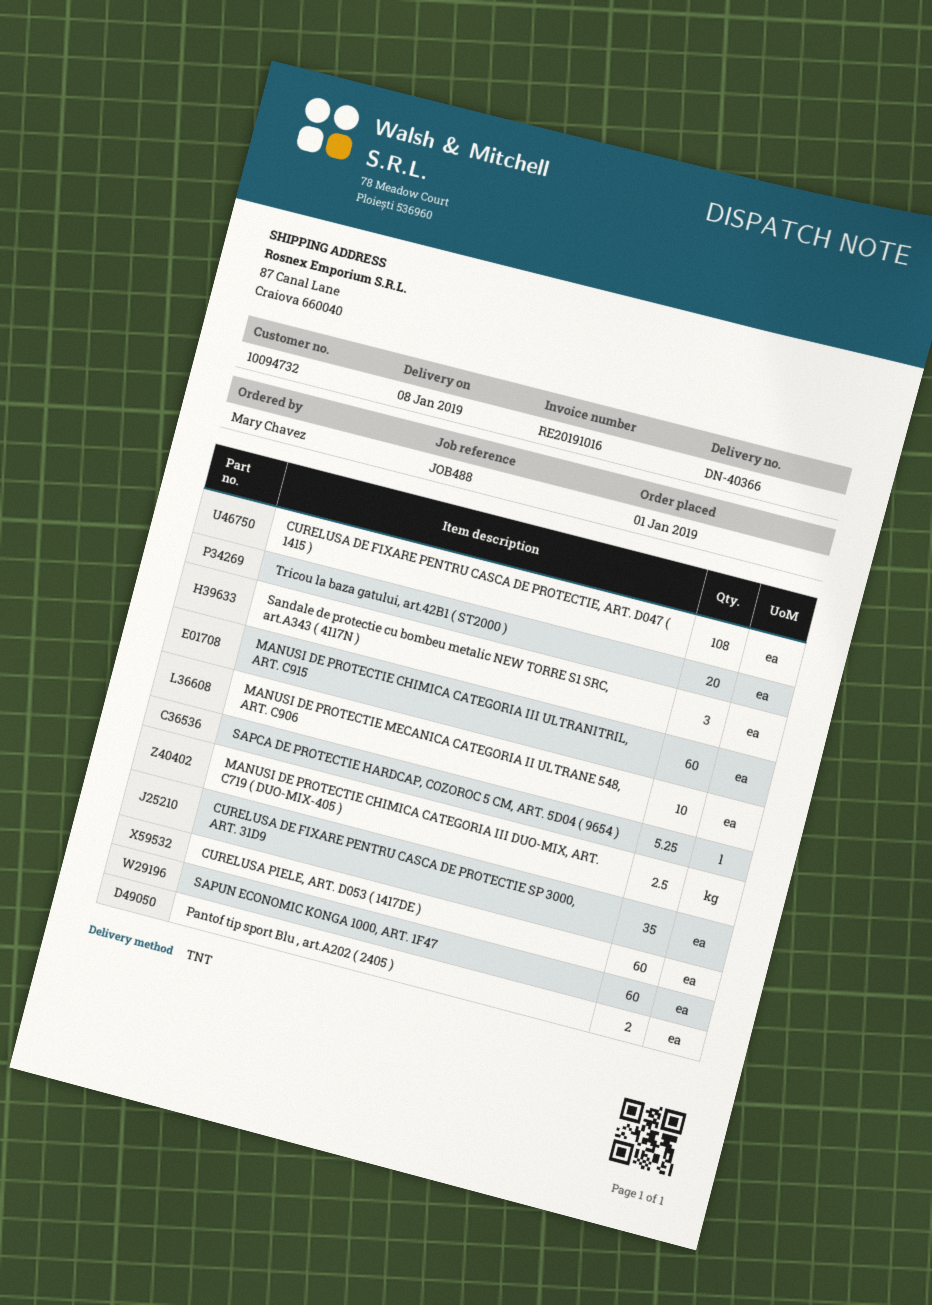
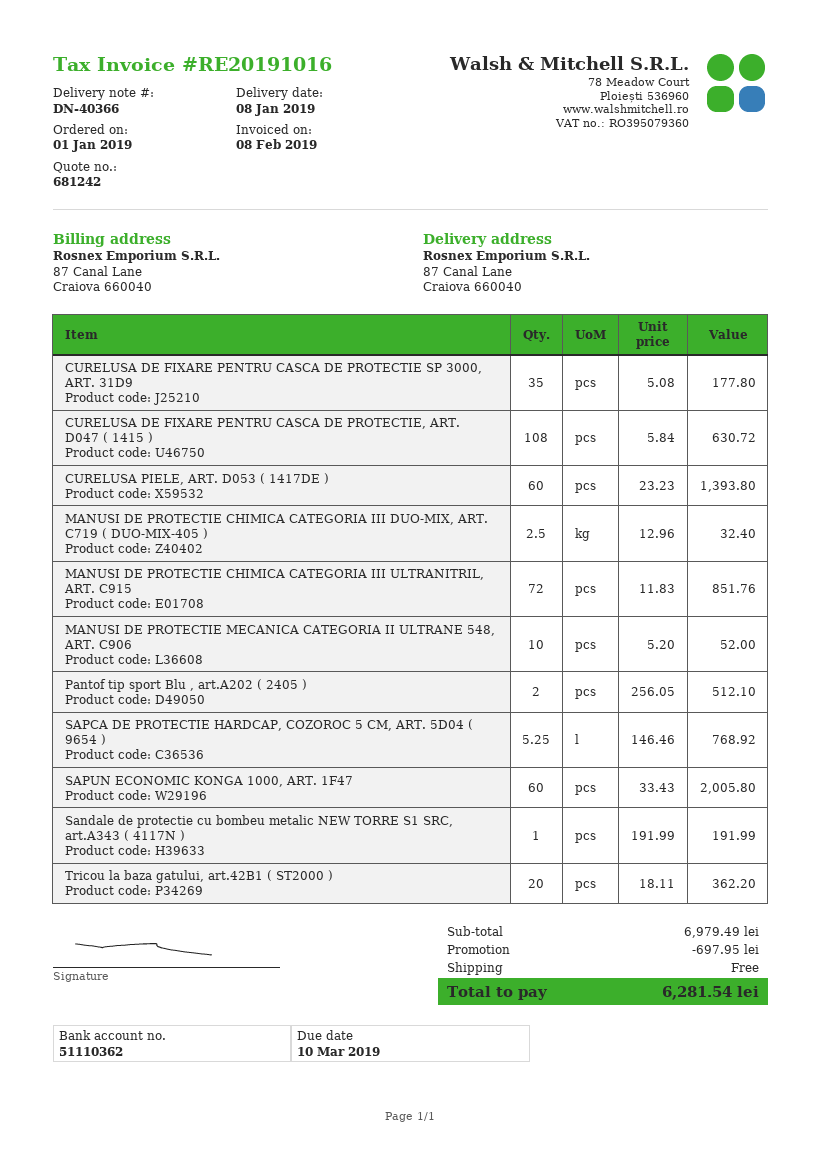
Sandale de protectie cu bombeu metalic NEW TORRE S1 SRC, art.A343 ( 4117N ): 3 -> 1
MANUSI DE PROTECTIE CHIMICA CATEGORIA III ULTRANITRIL, ART. C915: 60 -> 72

